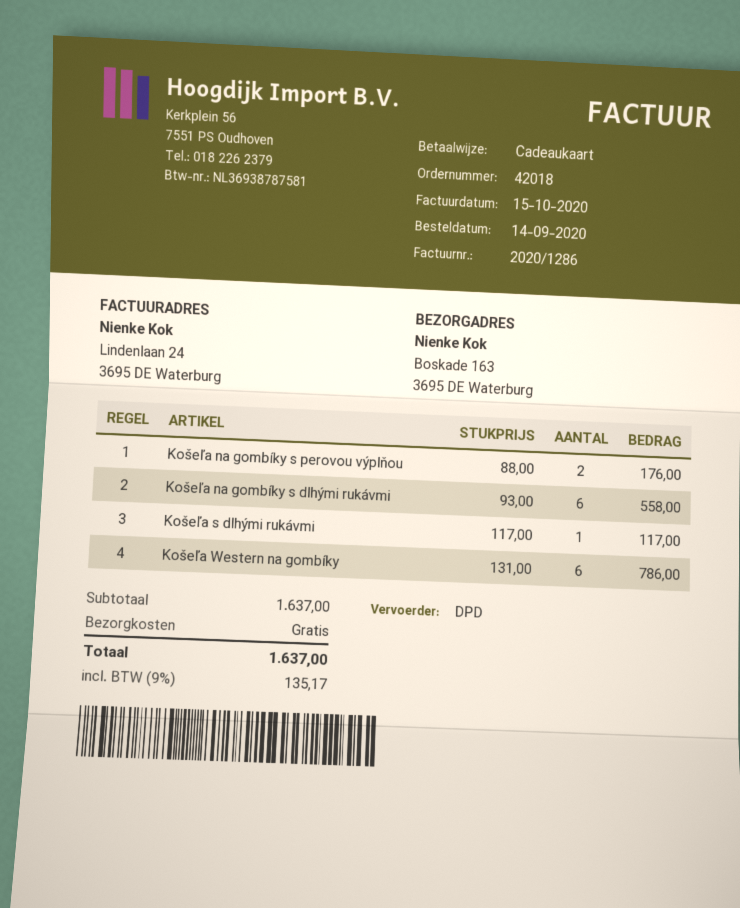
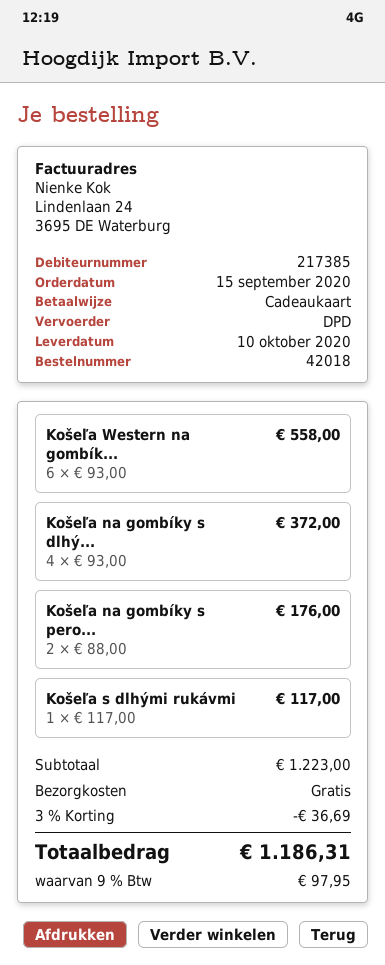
order date: 2020-09-14 -> 2020-09-15
Košeľa na gombíky s dlhými rukávmi: 6 x 93.00 = 558.00 -> 4 x 93.00 = 372.00
Košeľa Western na gombíky: 6 x 131.00 = 786.00 -> 6 x 93.00 = 558.00
subtotal: 1637.00 -> 1223.00
discount: none -> 3% = 36.69
tax: 9% = 135.17 -> 9% = 97.95
total: 1637.00 -> 1186.31

